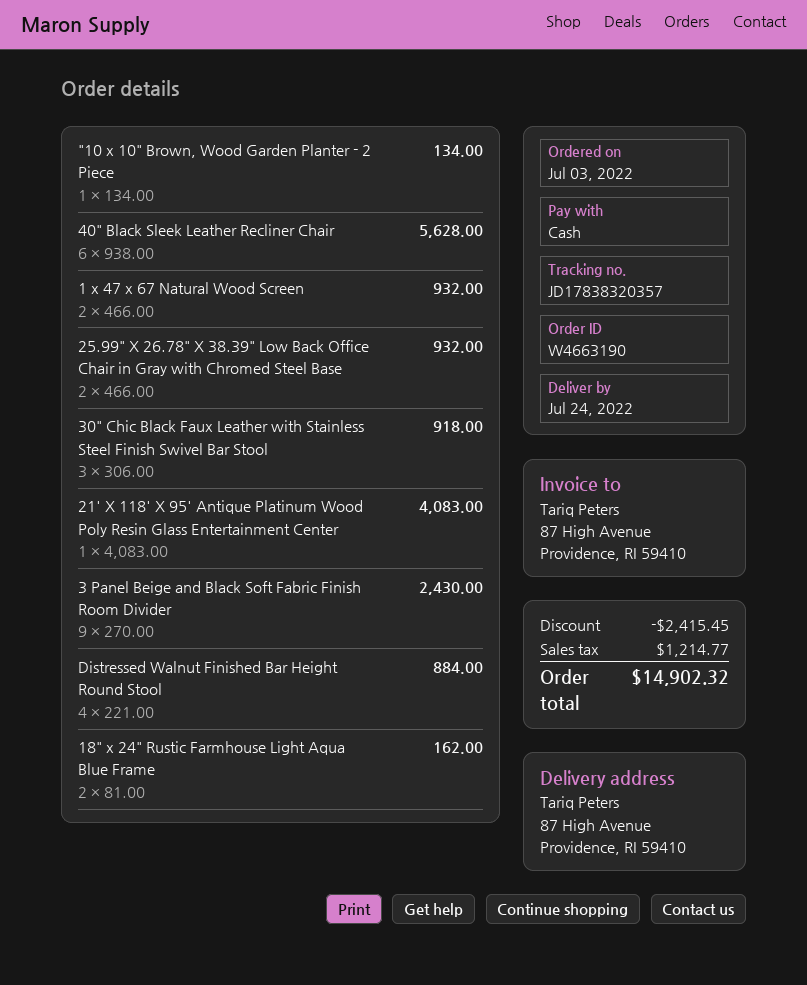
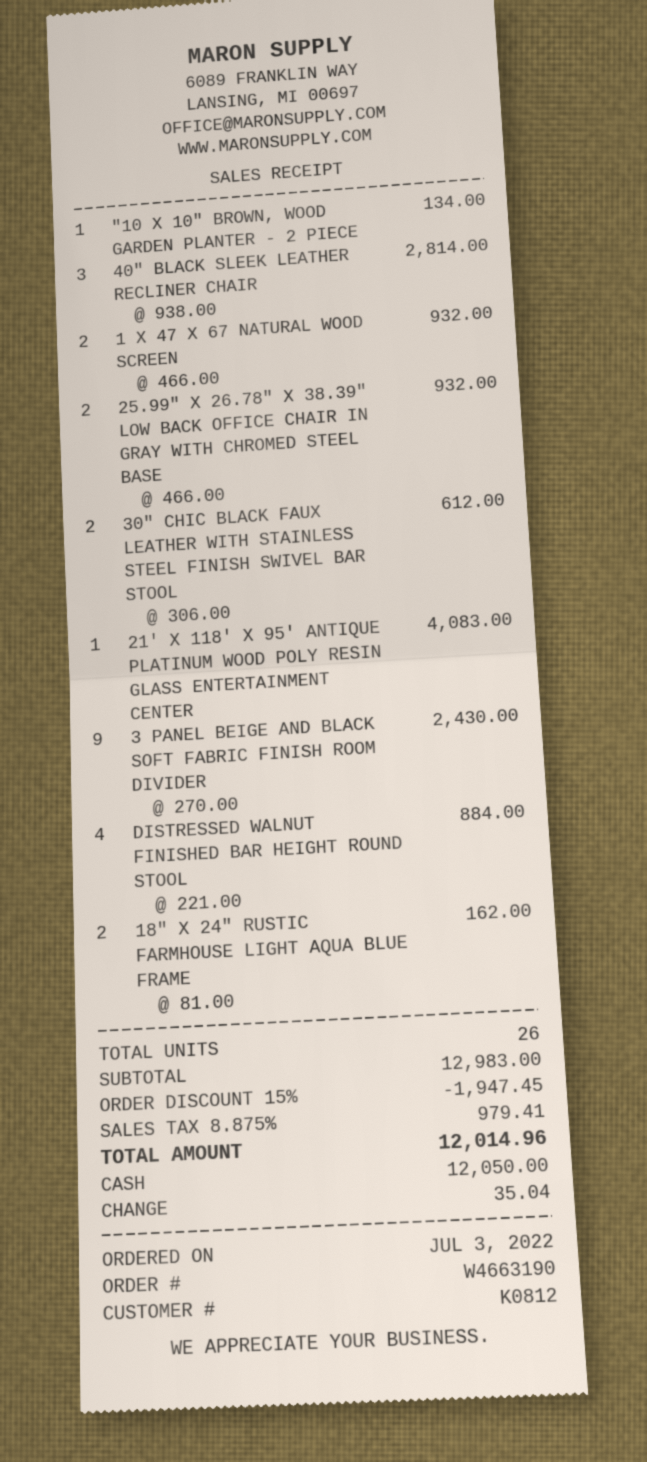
40" Black Sleek Leather Recliner Chair: 6 x 938.00 = 5628.00 -> 3 x 938.00 = 2814.00
30" Chic Black Faux Leather with Stainless Steel Finish Swivel Bar Stool: 3 x 306.00 = 918.00 -> 2 x 306.00 = 612.00
discount: 2415.45 -> 1947.45
tax: 1214.77 -> 979.41
total: 14902.32 -> 12014.96

